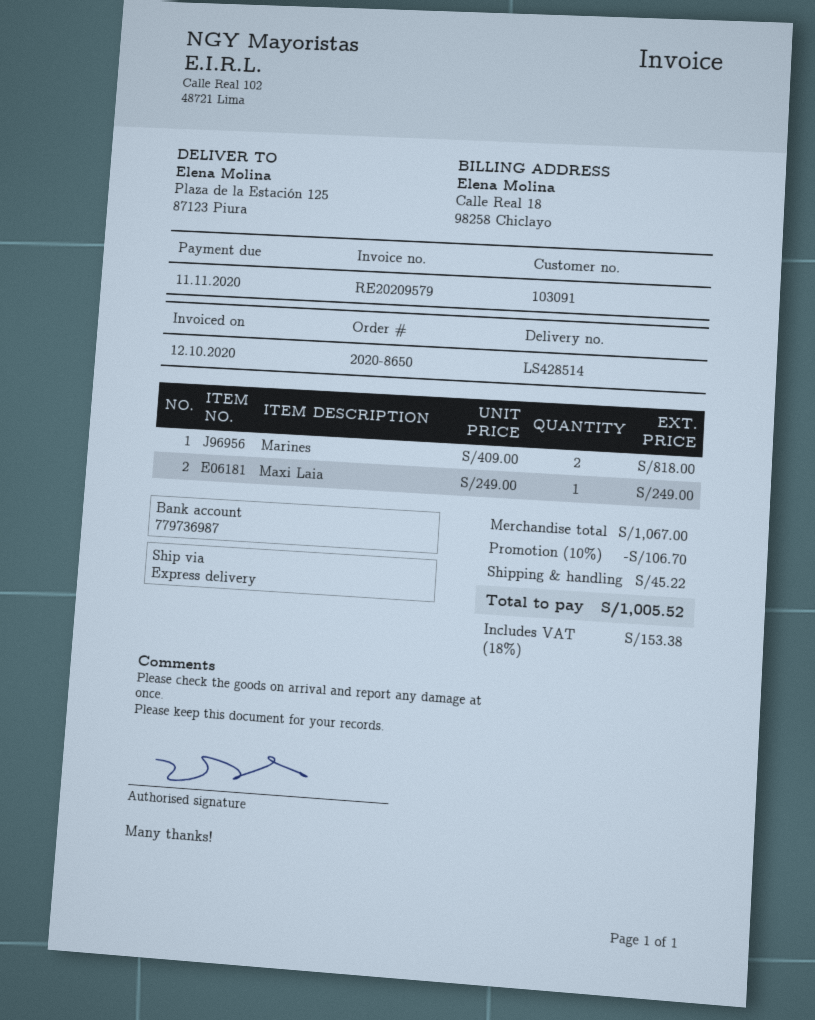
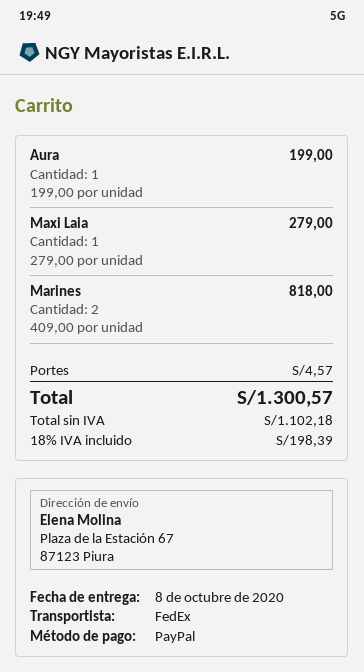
shipping method: express -> FedEx
ship to: Plaza de la Estación 125, 87123 Piura -> Plaza de la Estación 67, 87123 Piura
Maxi Laia: 1 x 249.00 = 249.00 -> 1 x 279.00 = 279.00
Aura: none -> 1 x 199.00 = 199.00
discount: 10% = 106.70 -> none
shipping: 45.22 -> 4.57
tax: 18% = 153.38 -> 18% = 198.39
total: 1005.52 -> 1300.57

